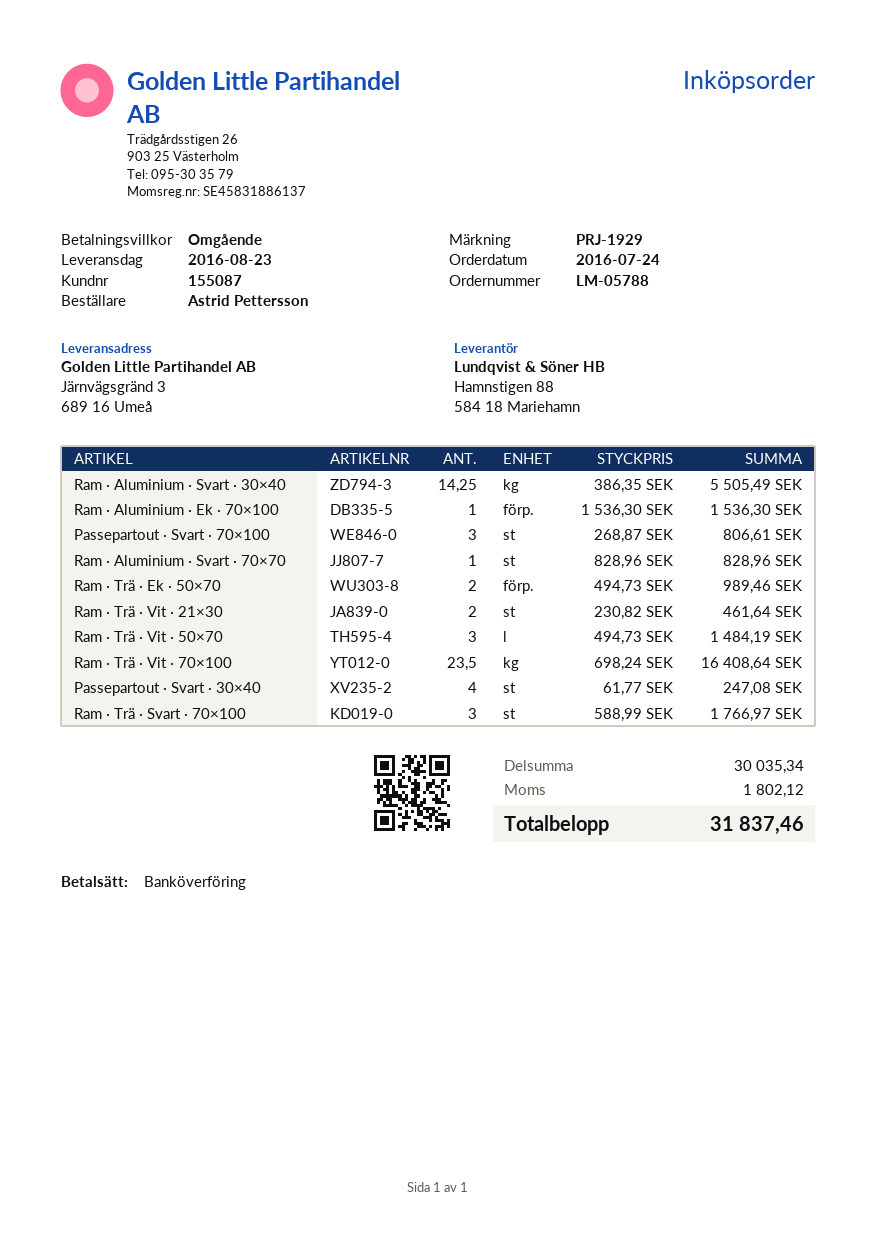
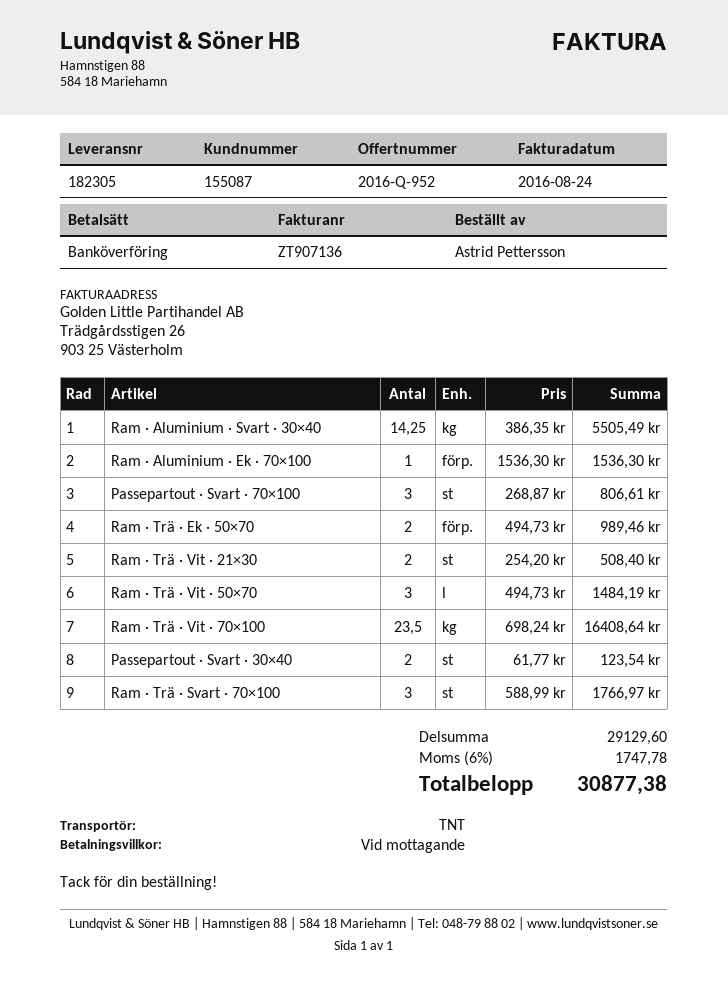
Ram · Aluminium · Svart · 70×70: 1 x 828.96 = 828.96 -> none
Ram · Trä · Vit · 21×30: 2 x 230.82 = 461.64 -> 2 x 254.20 = 508.40
Passepartout · Svart · 30×40: 4 x 61.77 = 247.08 -> 2 x 61.77 = 123.54
subtotal: 30035.34 -> 29129.60
tax: 1802.12 -> 1747.78
total: 31837.46 -> 30877.38

